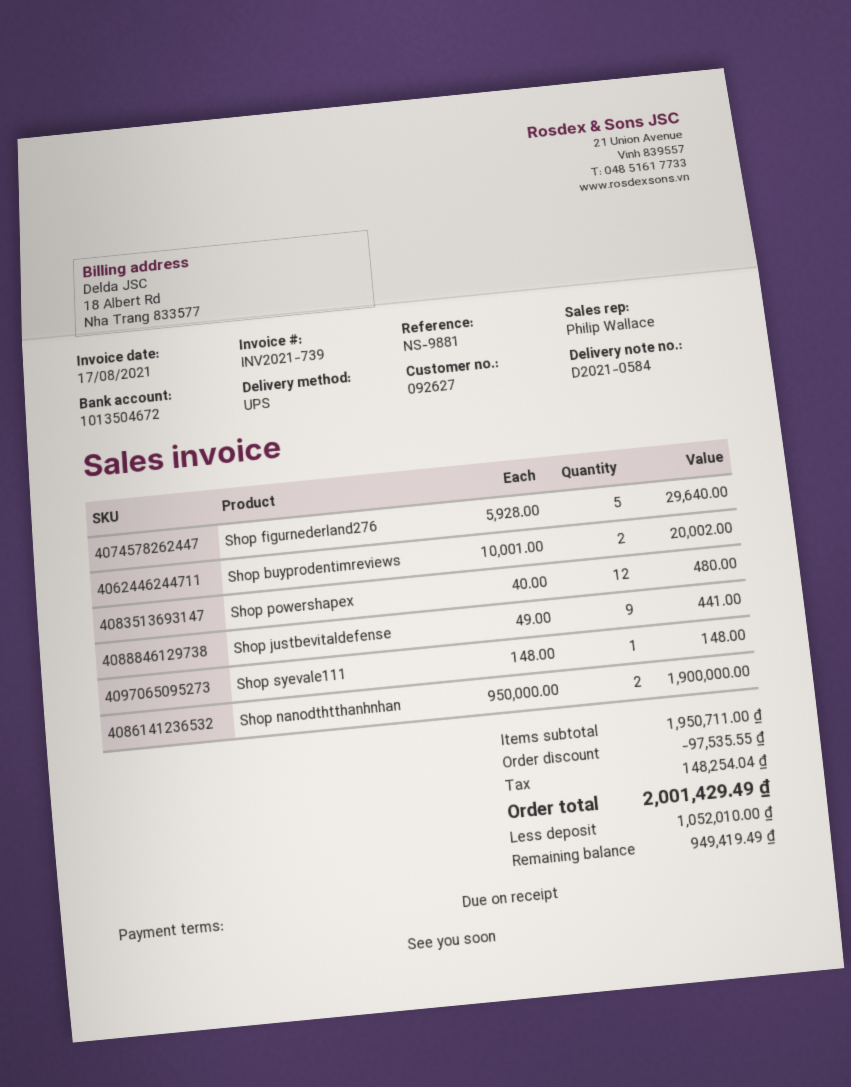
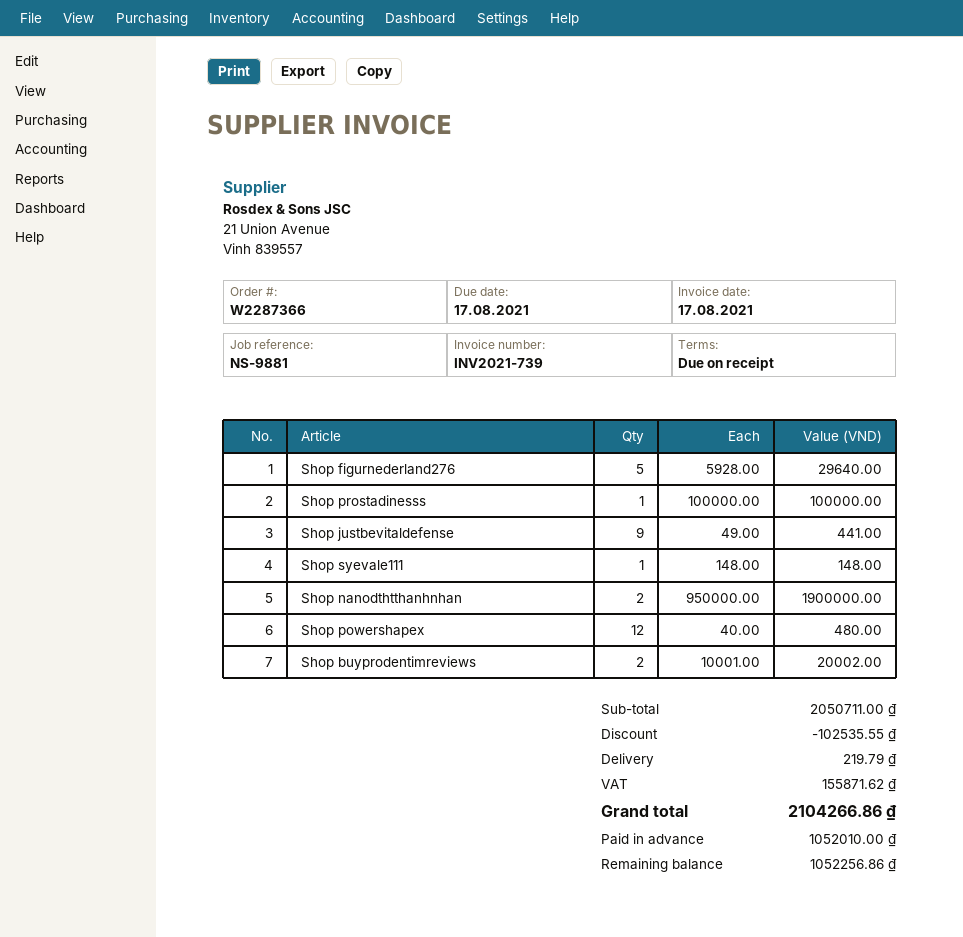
Shop prostadinesss: none -> 1 x 100000.00 = 100000.00
subtotal: 1950711.00 -> 2050711.00
discount: 97535.55 -> 102535.55
shipping: none -> 219.79
tax: 148254.04 -> 155871.62
total: 2001429.49 -> 2104266.86
balance: 949419.49 -> 1052256.86

